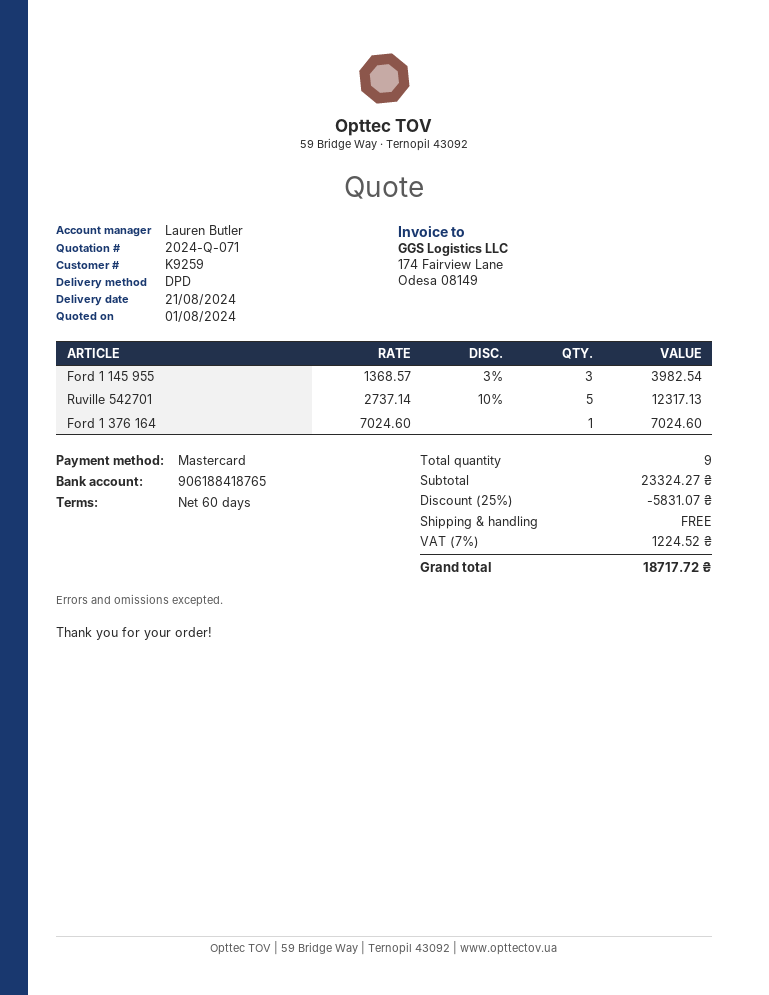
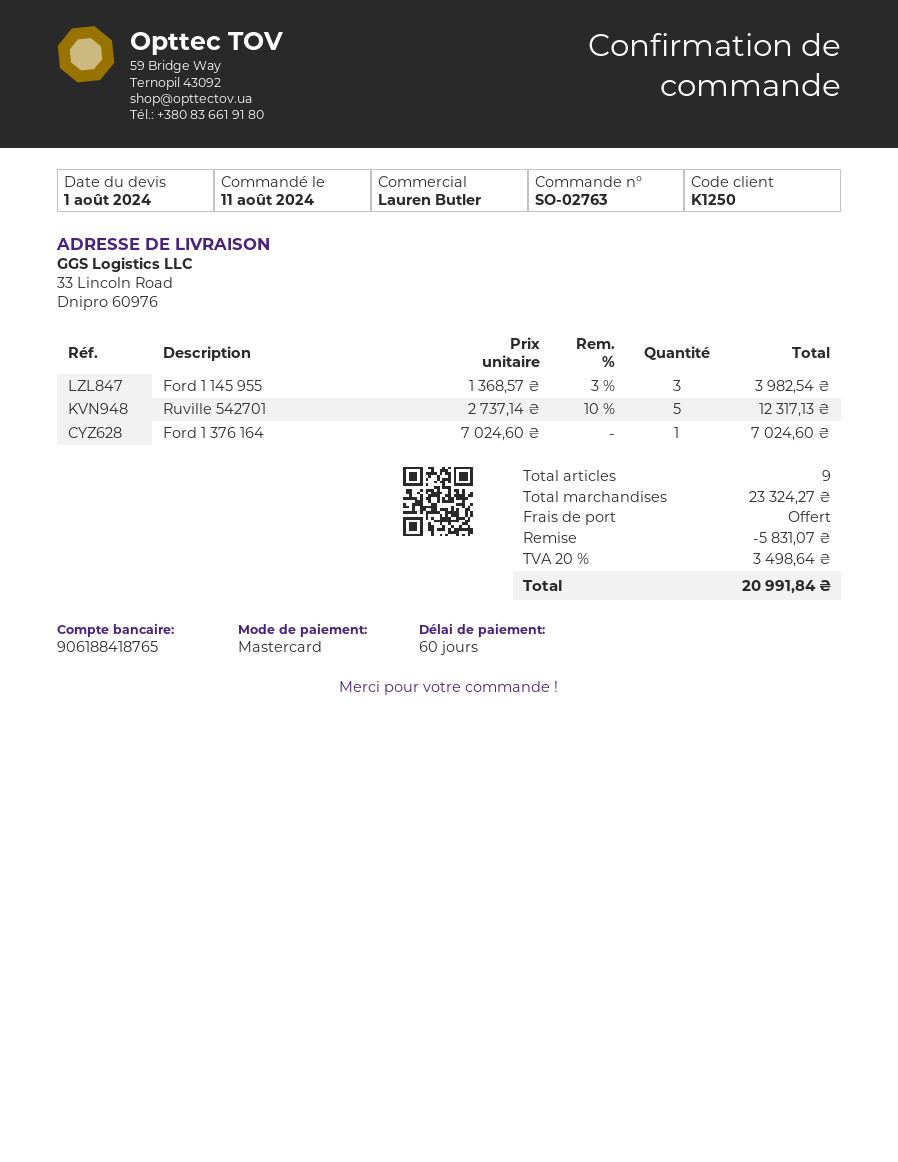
customer number: K9259 -> K1250
tax: 7% = 1224.52 -> 20% = 3498.64
total: 18717.72 -> 20991.84

